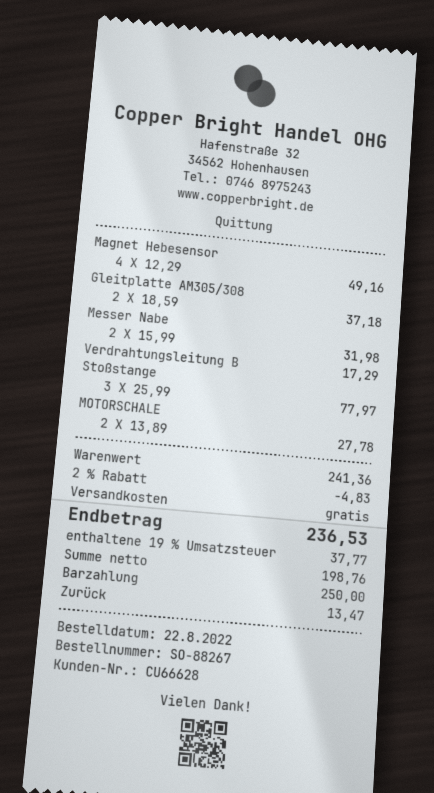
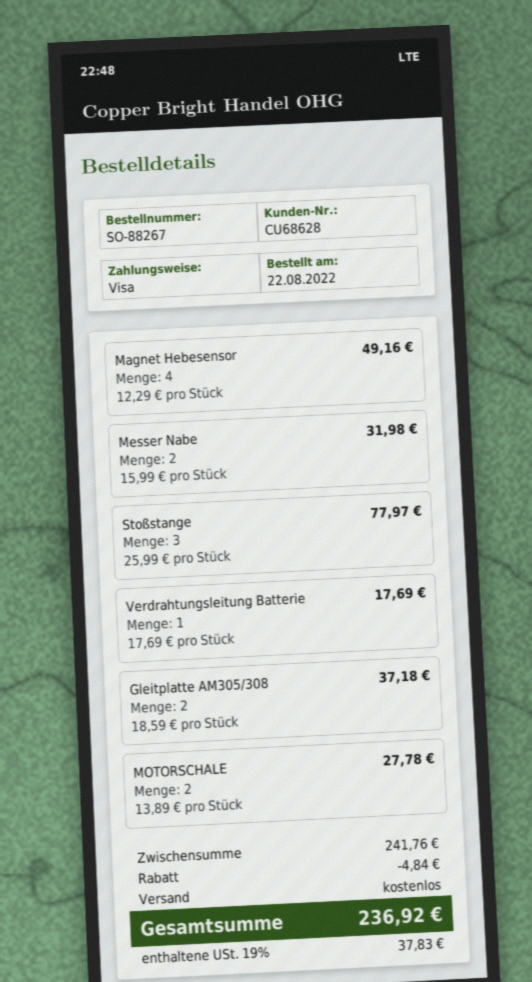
customer number: CU66628 -> CU68628
payment method: cash -> Visa
Verdrahtungsleitung B: 1 x 17.29 = 17.29 -> 1 x 17.69 = 17.69
subtotal: 241.36 -> 241.76
discount: 4.83 -> 4.84
tax: 19% = 37.77 -> 19% = 37.83
total: 236.53 -> 236.92

